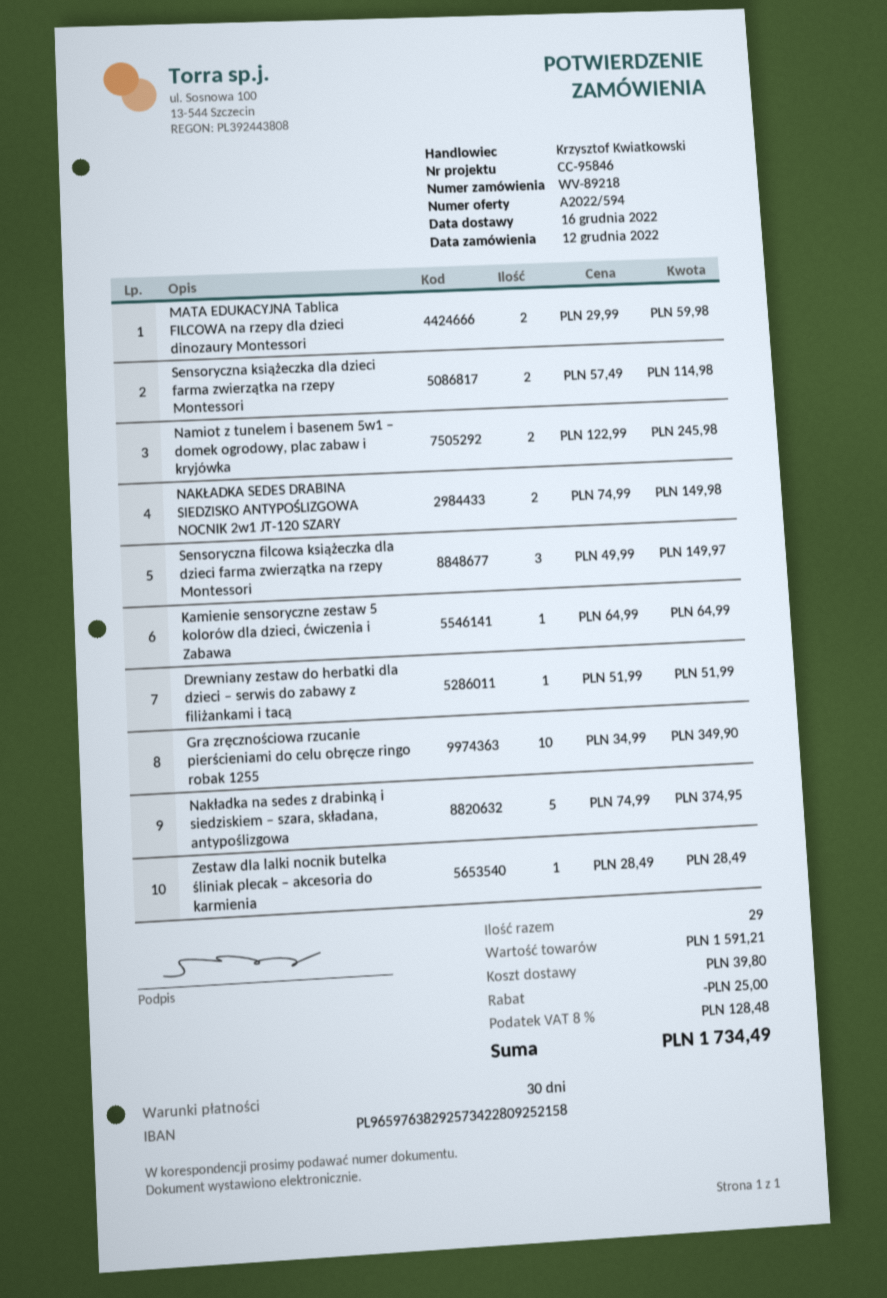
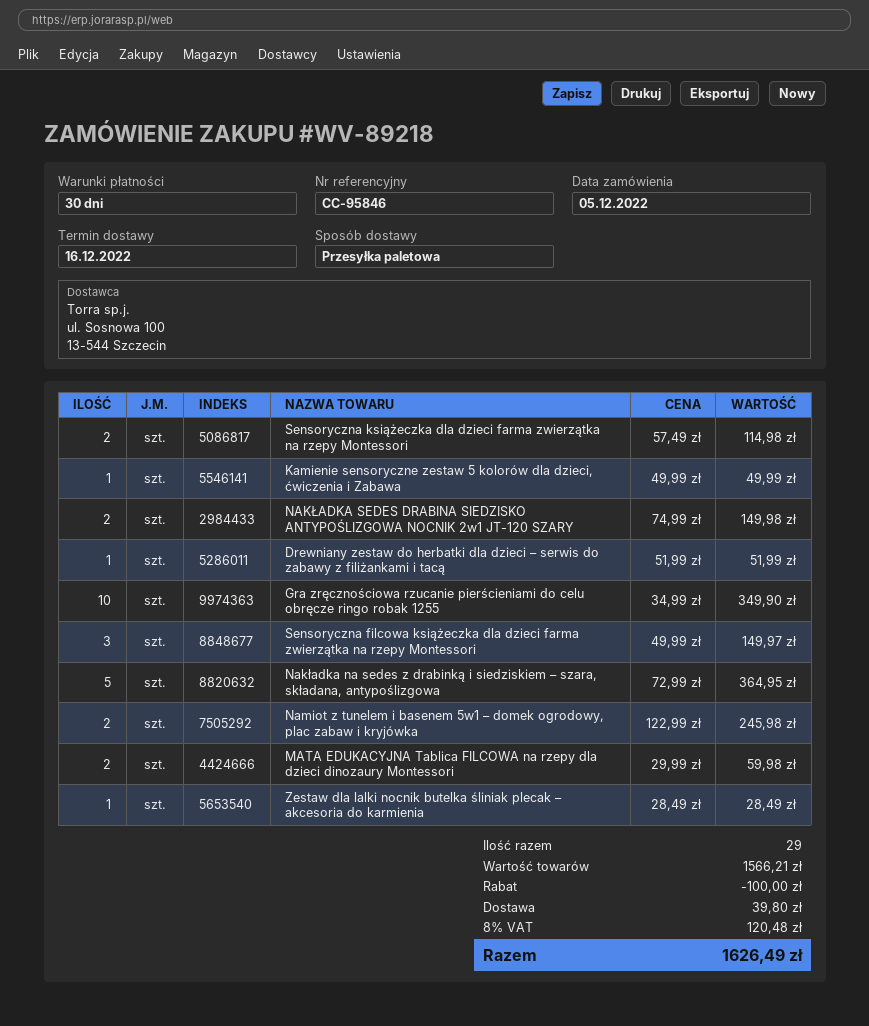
order date: 2022-12-12 -> 2022-12-05
Kamienie sensoryczne zestaw 5 kolorów dla dzieci, ćwiczenia i Zabawa: 1 x 64.99 = 64.99 -> 1 x 49.99 = 49.99
Nakładka na sedes z drabinką i siedziskiem – szara, składana, antypoślizgowa: 5 x 74.99 = 374.95 -> 5 x 72.99 = 364.95
subtotal: 1591.21 -> 1566.21
discount: 25.00 -> 100.00
tax: 8% = 128.48 -> 8% = 120.48
total: 1734.49 -> 1626.49

